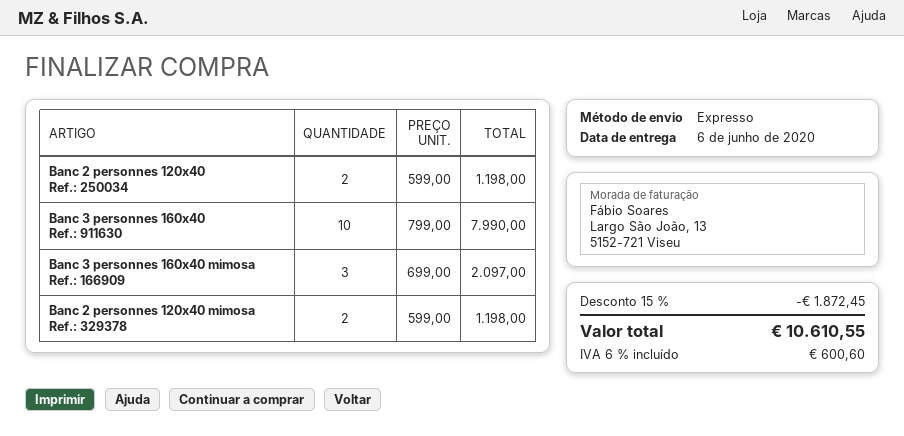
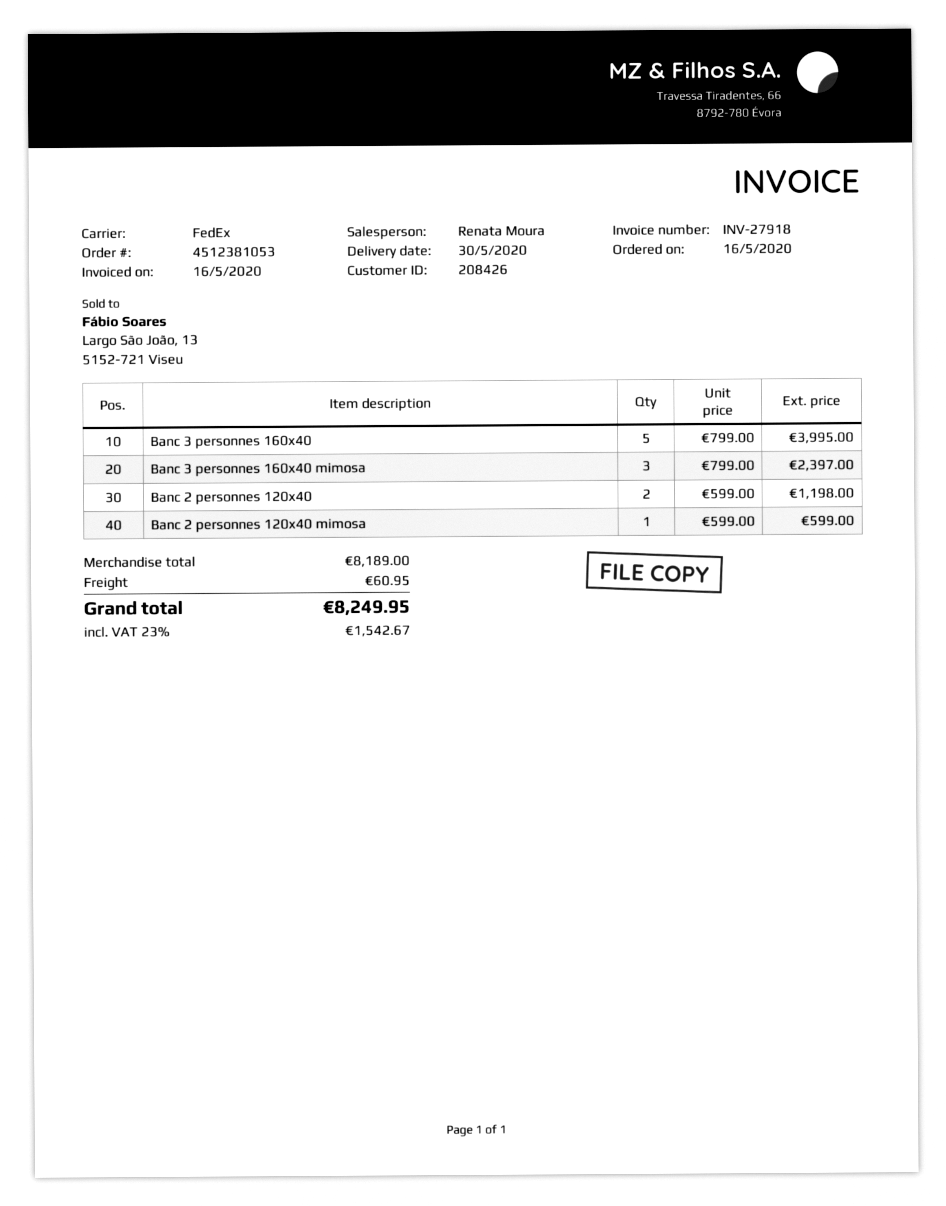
delivery date: 2020-06-06 -> 2020-05-30
shipping method: express -> FedEx
Banc 3 personnes 160x40: 10 x 799.00 = 7990.00 -> 5 x 799.00 = 3995.00
Banc 3 personnes 160x40 mimosa: 3 x 699.00 = 2097.00 -> 3 x 799.00 = 2397.00
Banc 2 personnes 120x40 mimosa: 2 x 599.00 = 1198.00 -> 1 x 599.00 = 599.00
discount: 15% = 1872.45 -> none
shipping: none -> 60.95
tax: 6% = 600.60 -> 23% = 1542.67
total: 10610.55 -> 8249.95

